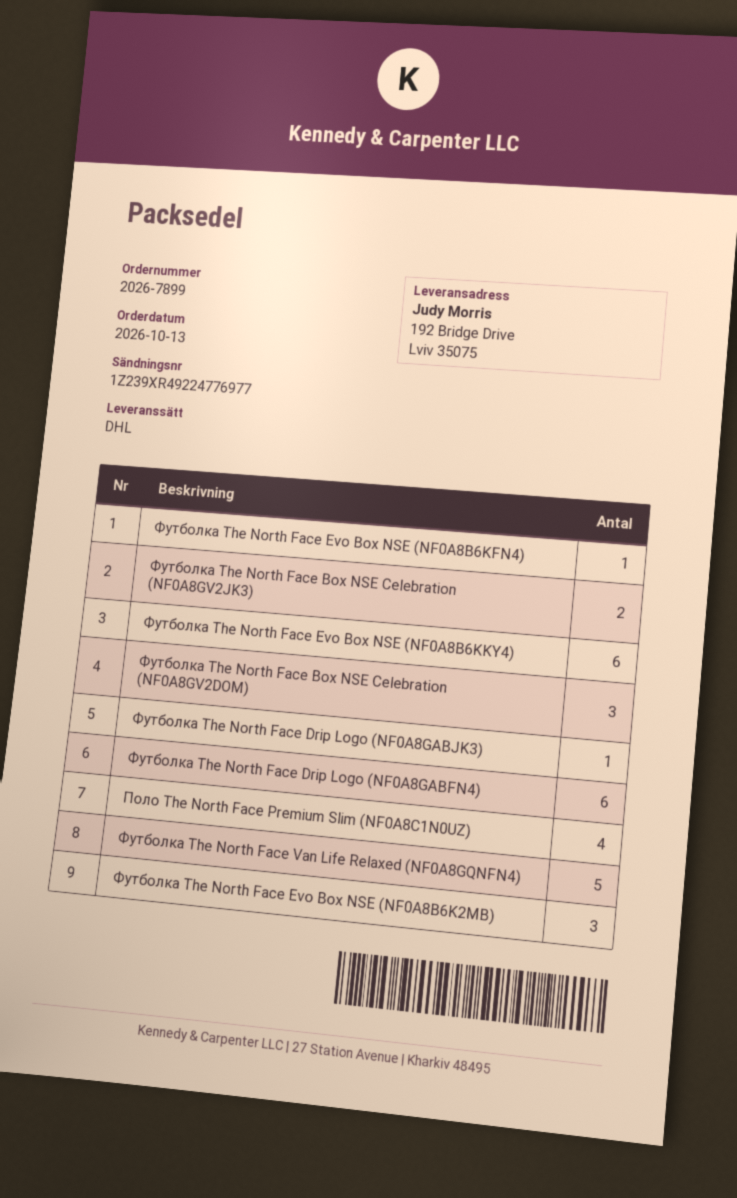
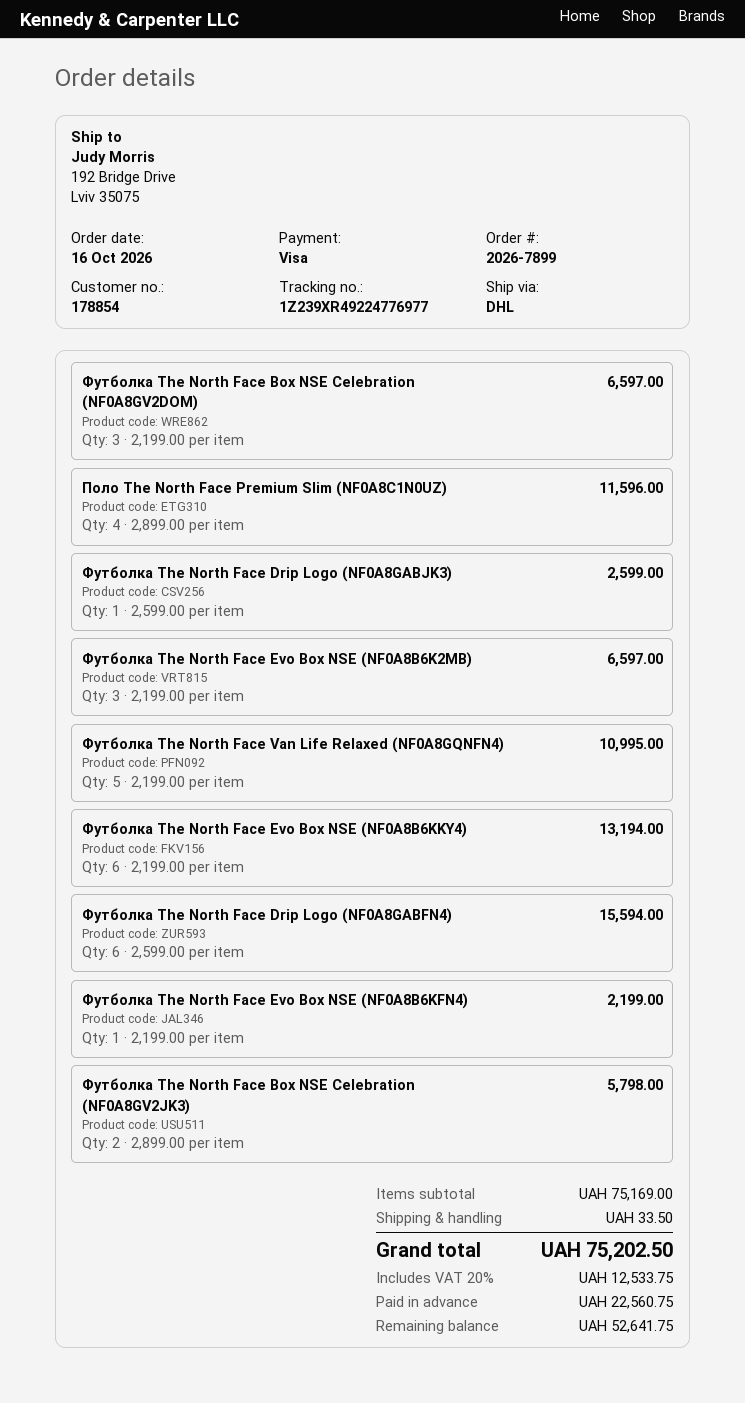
order date: 2026-10-13 -> 2026-10-16

